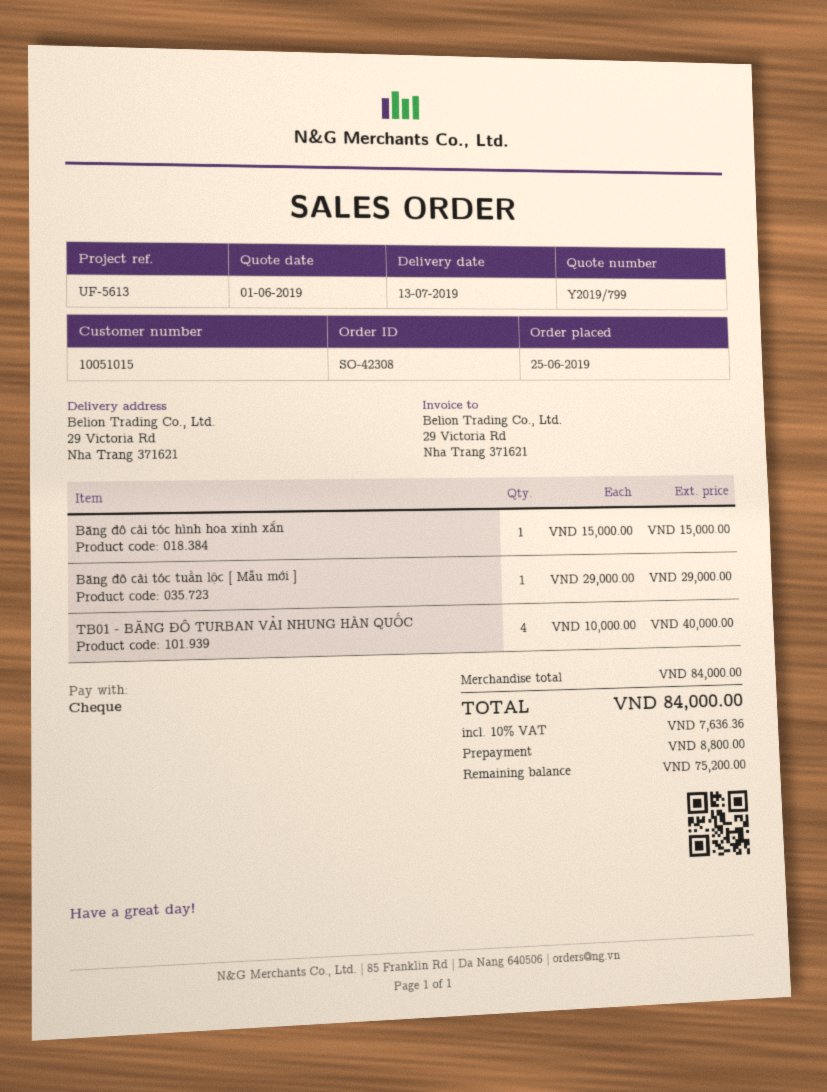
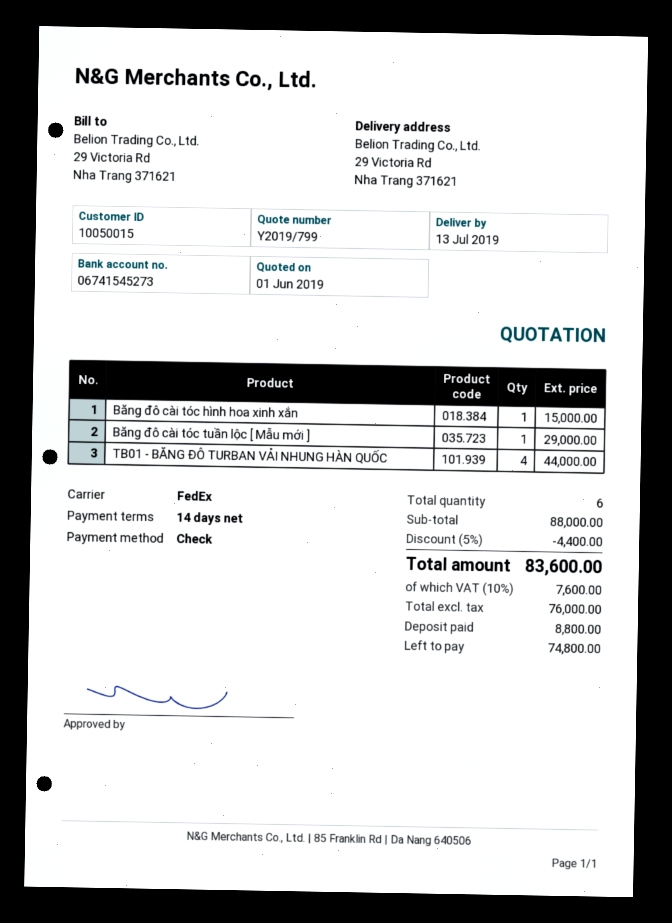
customer number: 10051015 -> 10050015
TB01 - BĂNG ĐÔ TURBAN VẢI NHUNG HÀN QUỐC: 4 for 40000.00 -> 4 for 44000.00
subtotal: 84000.00 -> 88000.00
discount: none -> 5% = 4400.00
tax: 10% = 7636.36 -> 10% = 7600.00
total: 84000.00 -> 83600.00
balance: 75200.00 -> 74800.00

